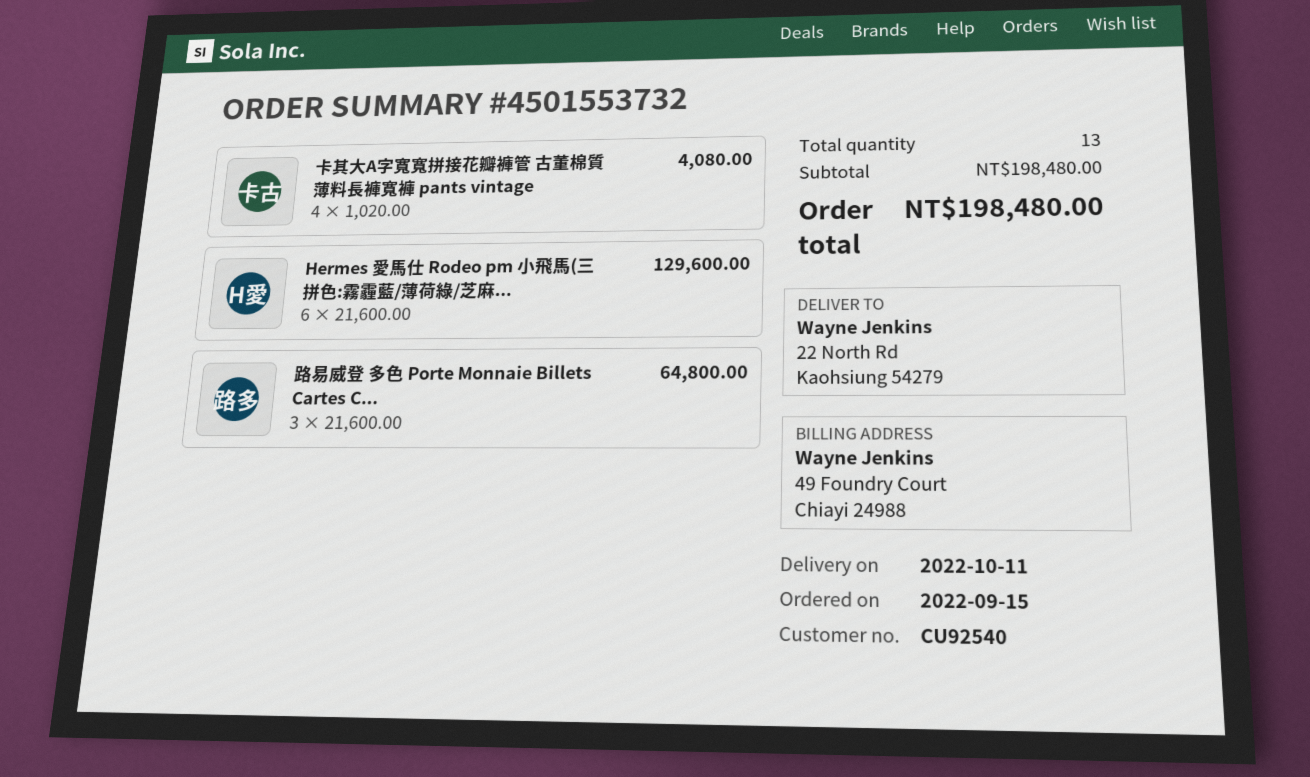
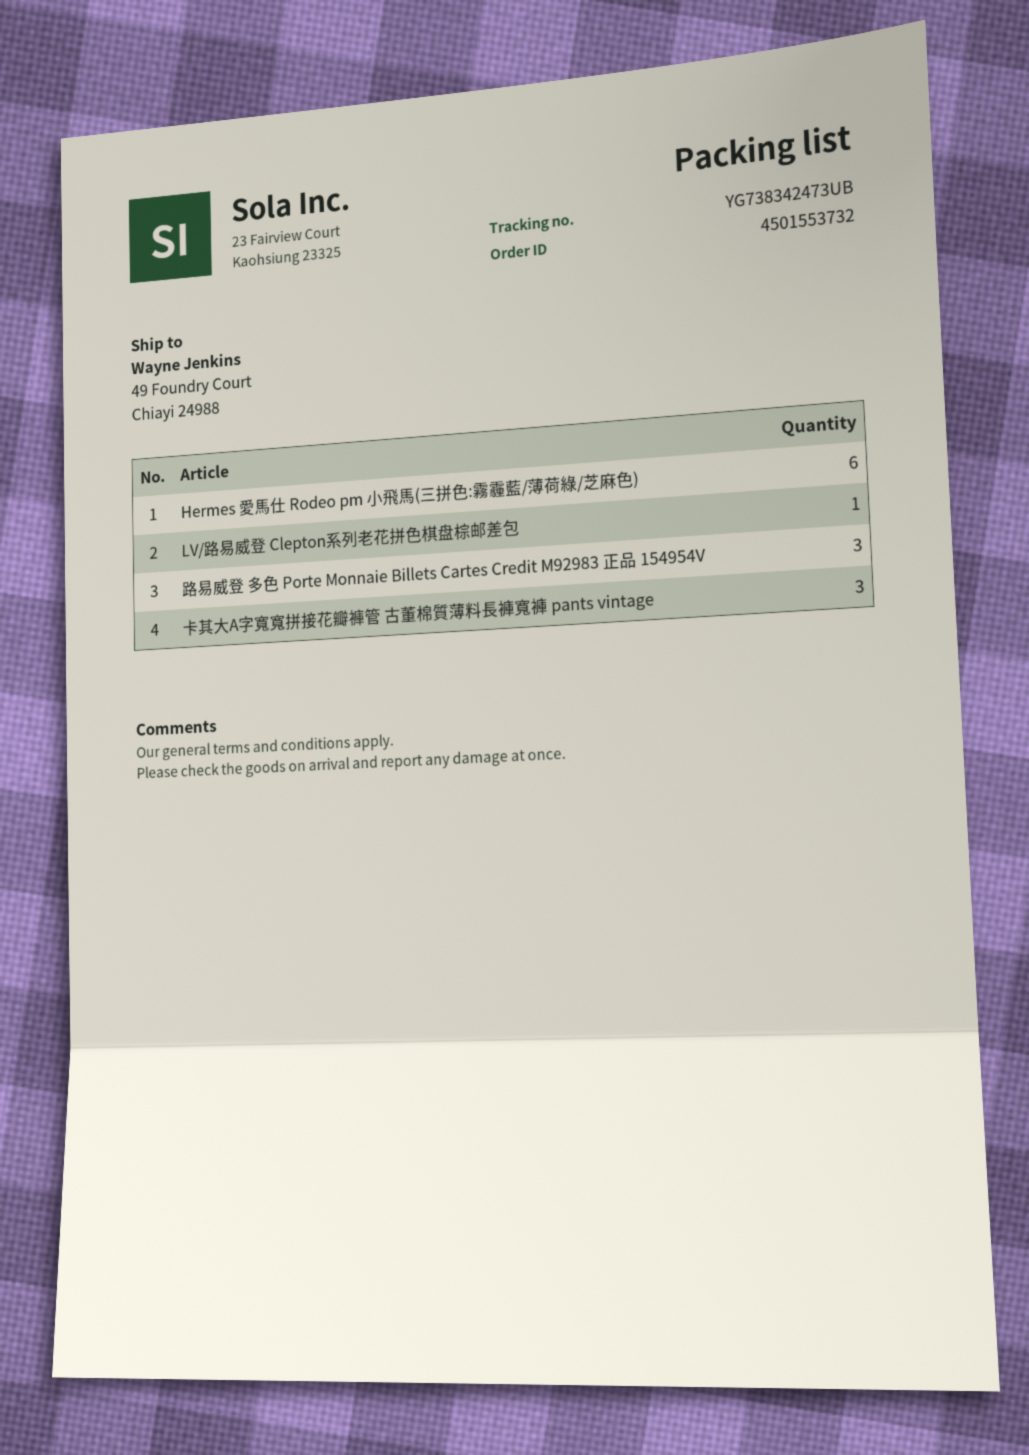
ship to: 22 North Rd, Kaohsiung 54279 -> 49 Foundry Court, Chiayi 24988
卡其大A字寬寬拼接花瓣褲管 古董棉質薄料長褲寬褲 pants vintage: 4 -> 3
LV/路易威登 Clepton系列老花拼色棋盘棕邮差包: none -> 1

